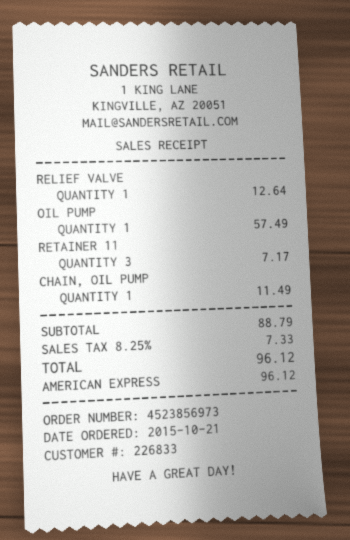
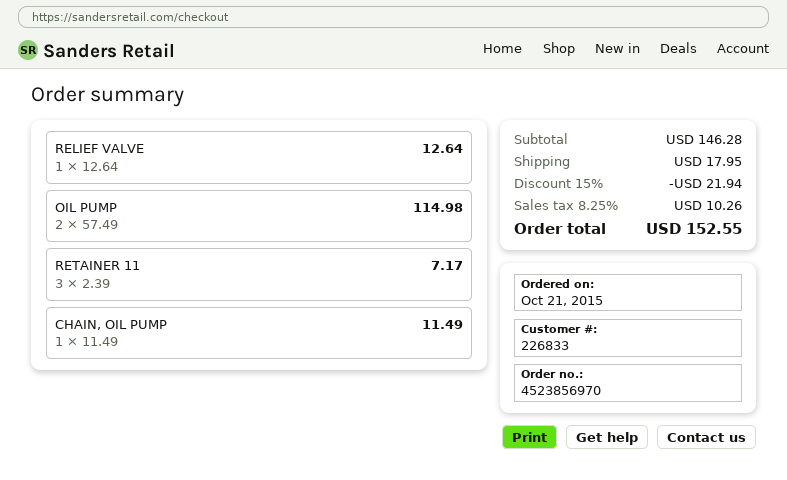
order number: 4523856973 -> 4523856970
OIL PUMP: 1 for 57.49 -> 2 for 114.98
subtotal: 88.79 -> 146.28
discount: none -> 15% = 21.94
shipping: none -> 17.95
tax: 8.25% = 7.33 -> 8.25% = 10.26
total: 96.12 -> 152.55

